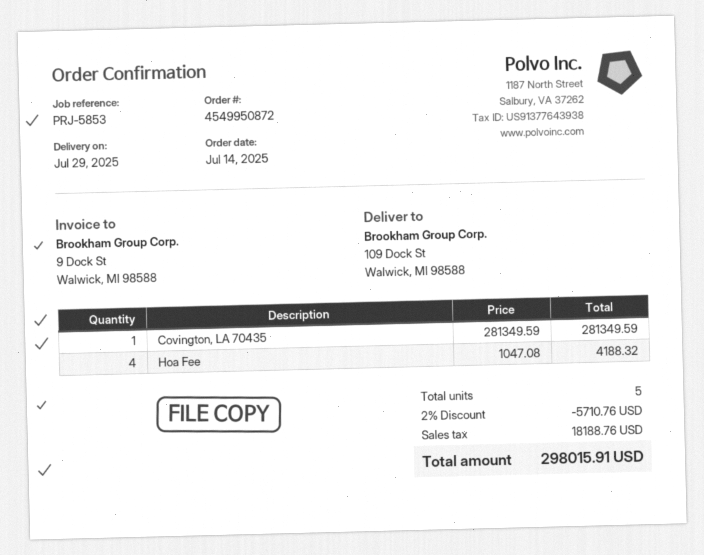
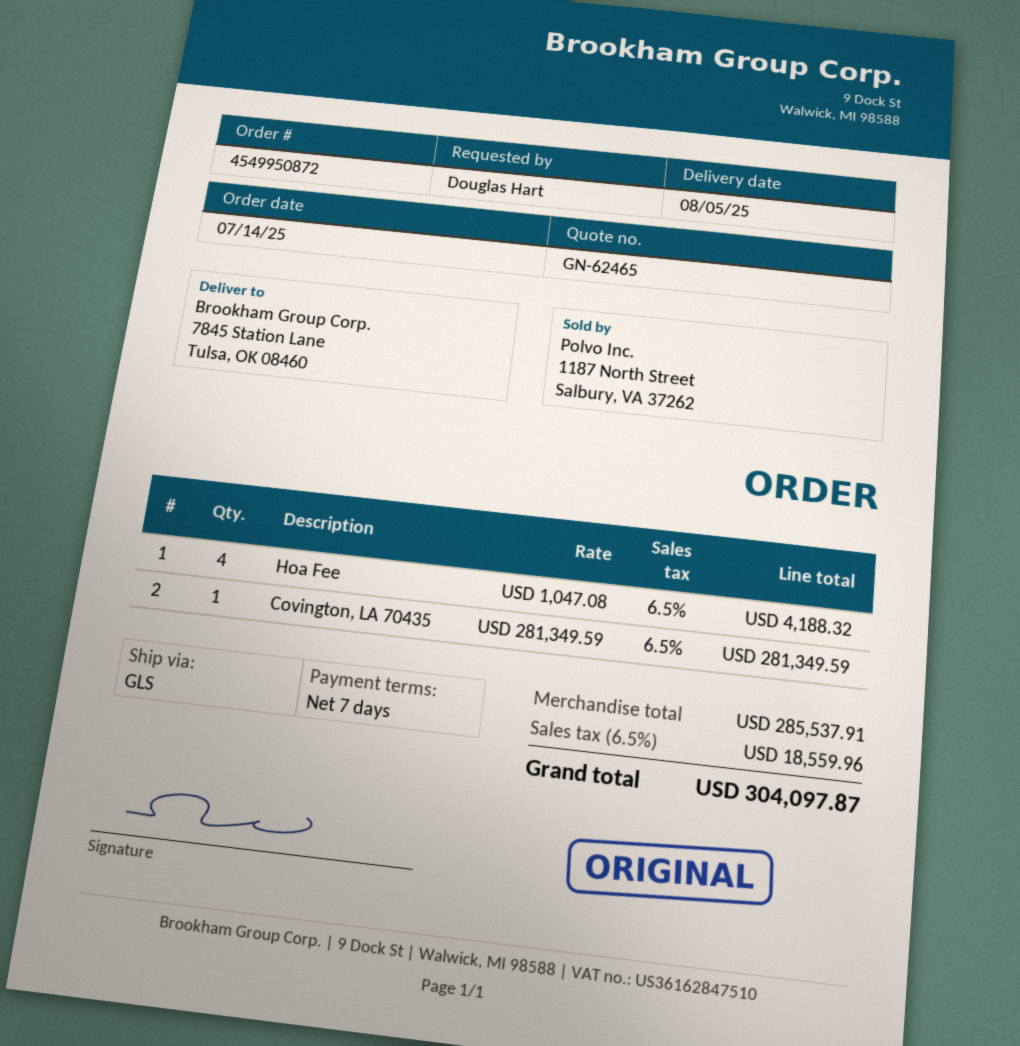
delivery date: 2025-07-29 -> 2025-08-05
ship to: 109 Dock St, Walwick, MI 98588 -> 7845 Station Lane, Tulsa, OK 08460
discount: 2% = 5710.76 -> none
tax: 18188.76 -> 18559.96
total: 298015.91 -> 304097.87

